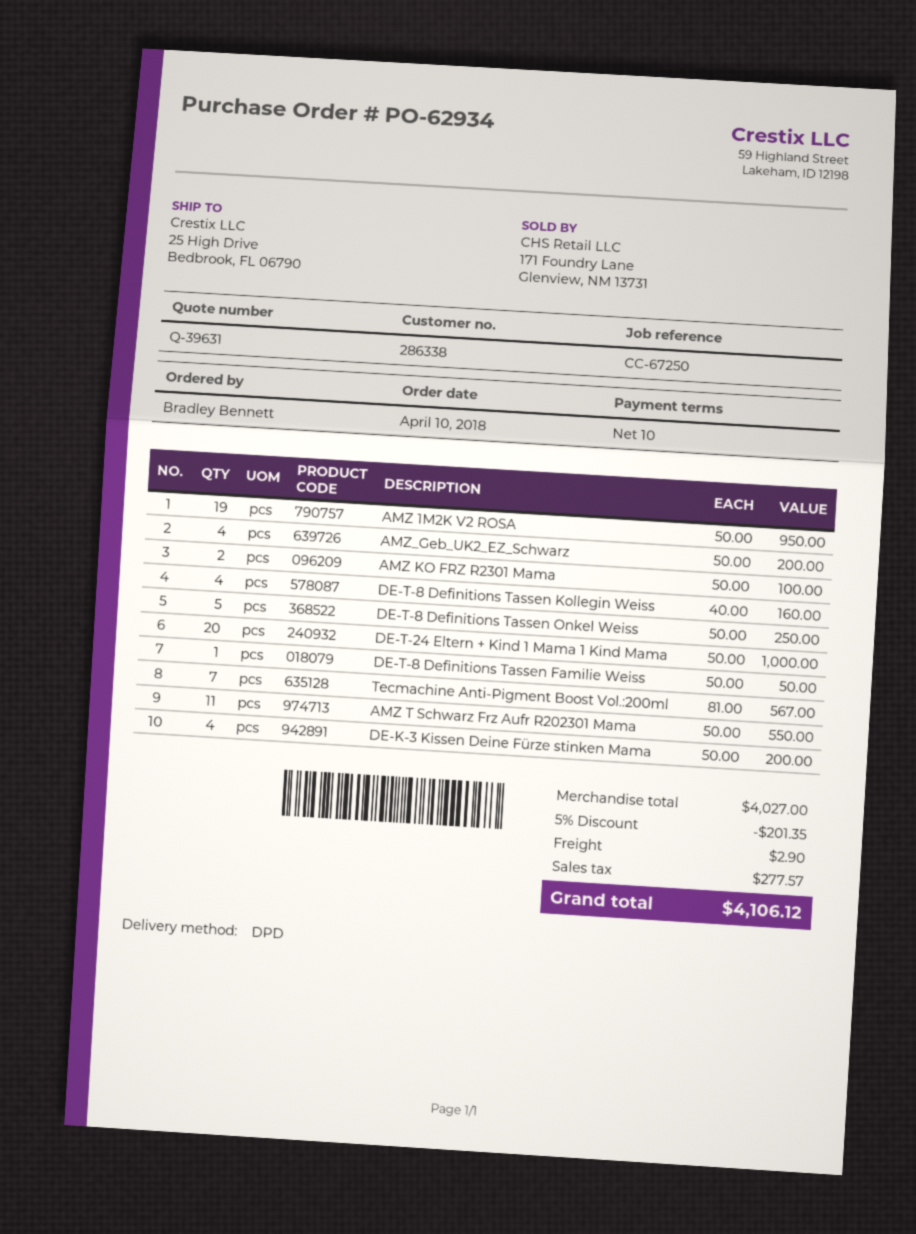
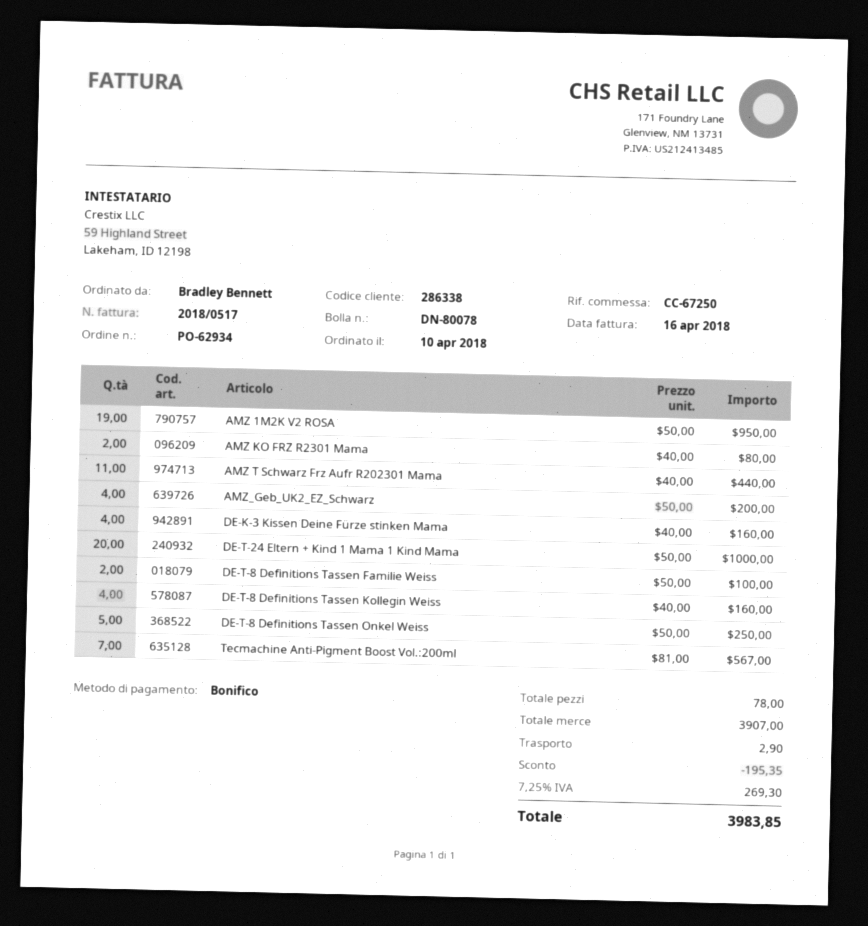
AMZ KO FRZ R2301 Mama: 2 x 50.00 = 100.00 -> 2 x 40.00 = 80.00
DE-T-8 Definitions Tassen Familie Weiss: 1 x 50.00 = 50.00 -> 2 x 50.00 = 100.00
AMZ T Schwarz Frz Aufr R202301 Mama: 11 x 50.00 = 550.00 -> 11 x 40.00 = 440.00
DE-K-3 Kissen Deine Fürze stinken Mama: 4 x 50.00 = 200.00 -> 4 x 40.00 = 160.00
subtotal: 4027.00 -> 3907.00
discount: 201.35 -> 195.35
tax: 277.57 -> 269.30
total: 4106.12 -> 3983.85

